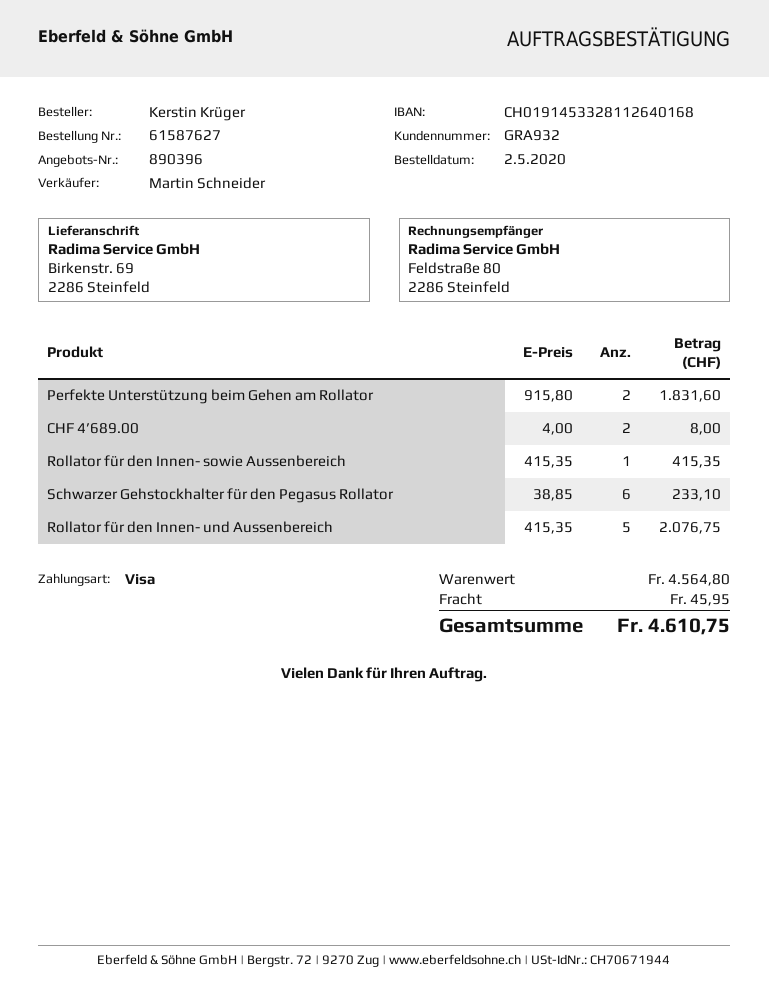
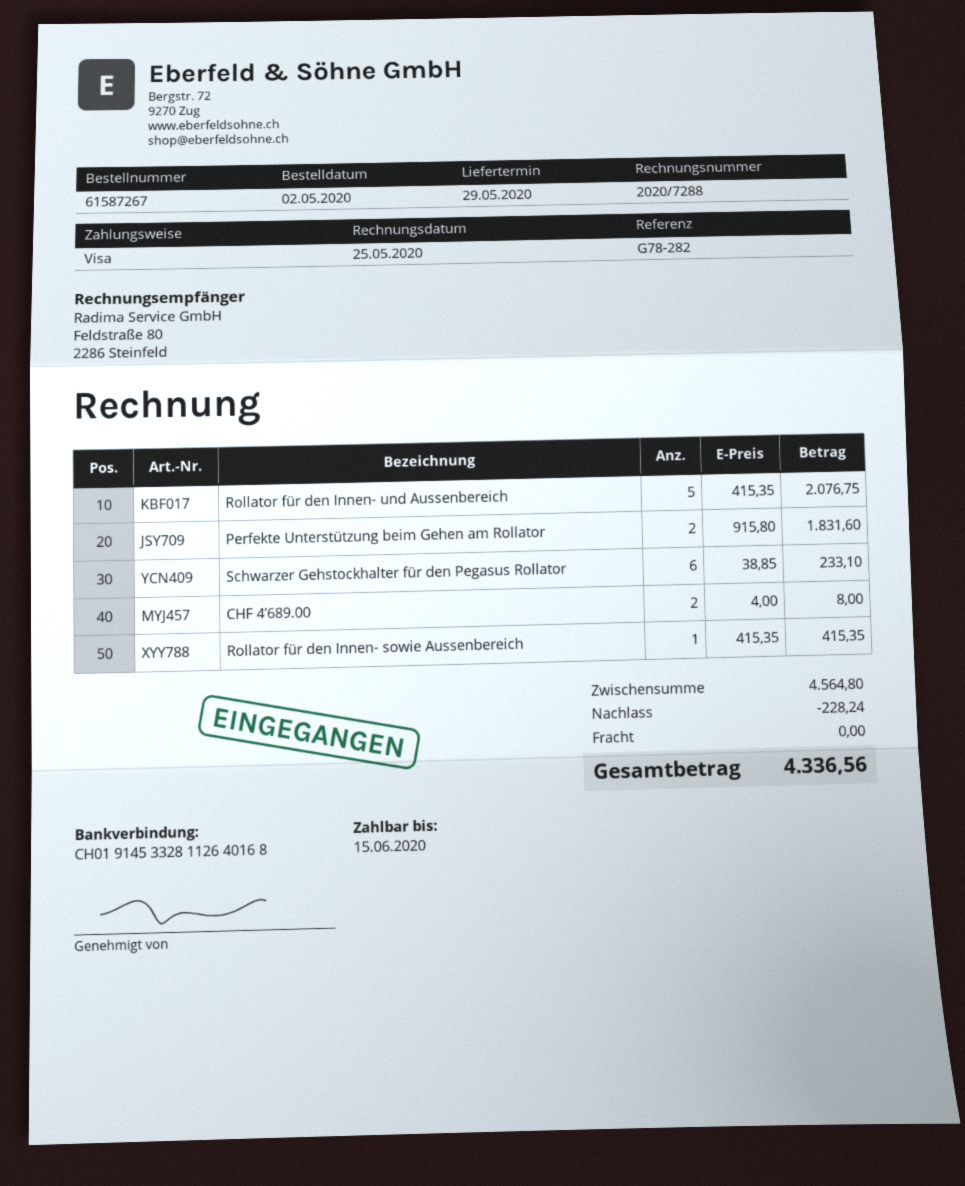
order number: 61587627 -> 61587267
discount: none -> 228.24
shipping: 45.95 -> 0.00
total: 4610.75 -> 4336.56

